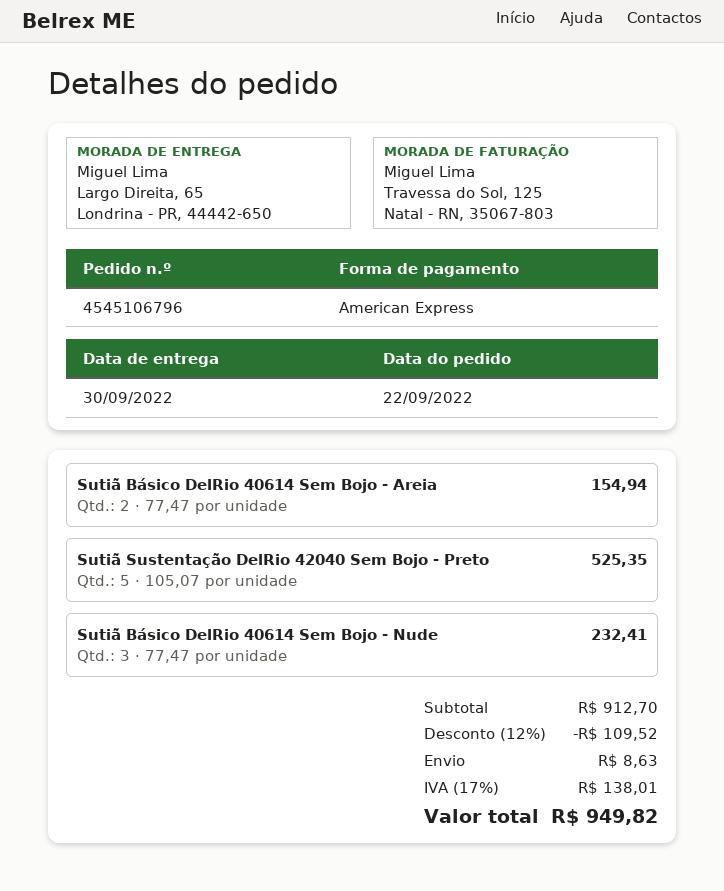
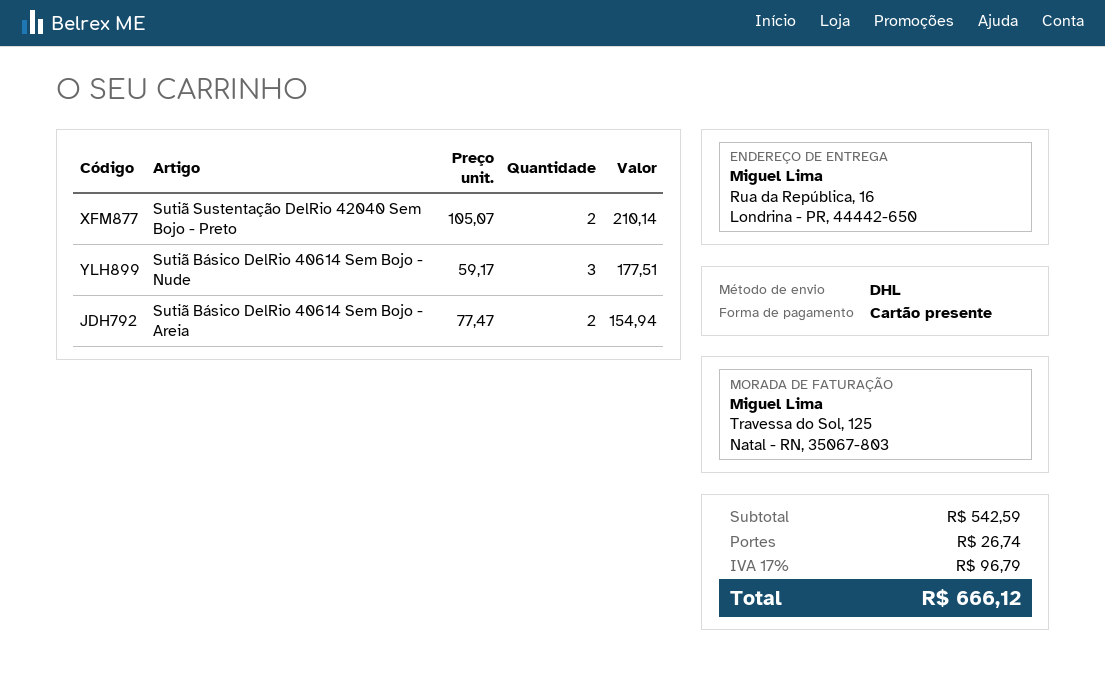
payment method: American Express -> gift card
ship to: Largo Direita, 65, Londrina - PR, 44442-650 -> Rua da República, 16, Londrina - PR, 44442-650
Sutiã Sustentação DelRio 42040 Sem Bojo - Preto: 5 x 105.07 = 525.35 -> 2 x 105.07 = 210.14
Sutiã Básico DelRio 40614 Sem Bojo - Nude: 3 x 77.47 = 232.41 -> 3 x 59.17 = 177.51
subtotal: 912.70 -> 542.59
discount: 12% = 109.52 -> none
shipping: 8.63 -> 26.74
tax: 17% = 138.01 -> 17% = 96.79
total: 949.82 -> 666.12

